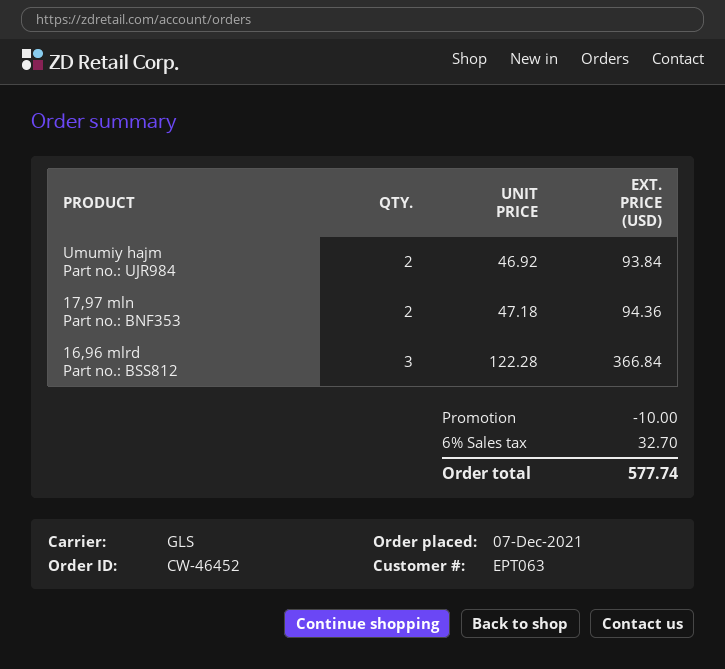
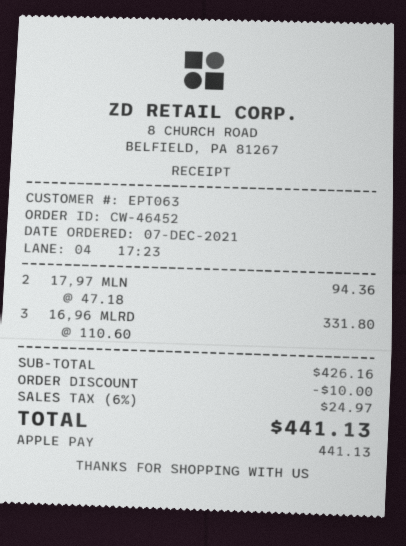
Umumiy hajm: 2 x 46.92 = 93.84 -> none
16,96 mlrd: 3 x 122.28 = 366.84 -> 3 x 110.60 = 331.80
tax: 6% = 32.70 -> 6% = 24.97
total: 577.74 -> 441.13

